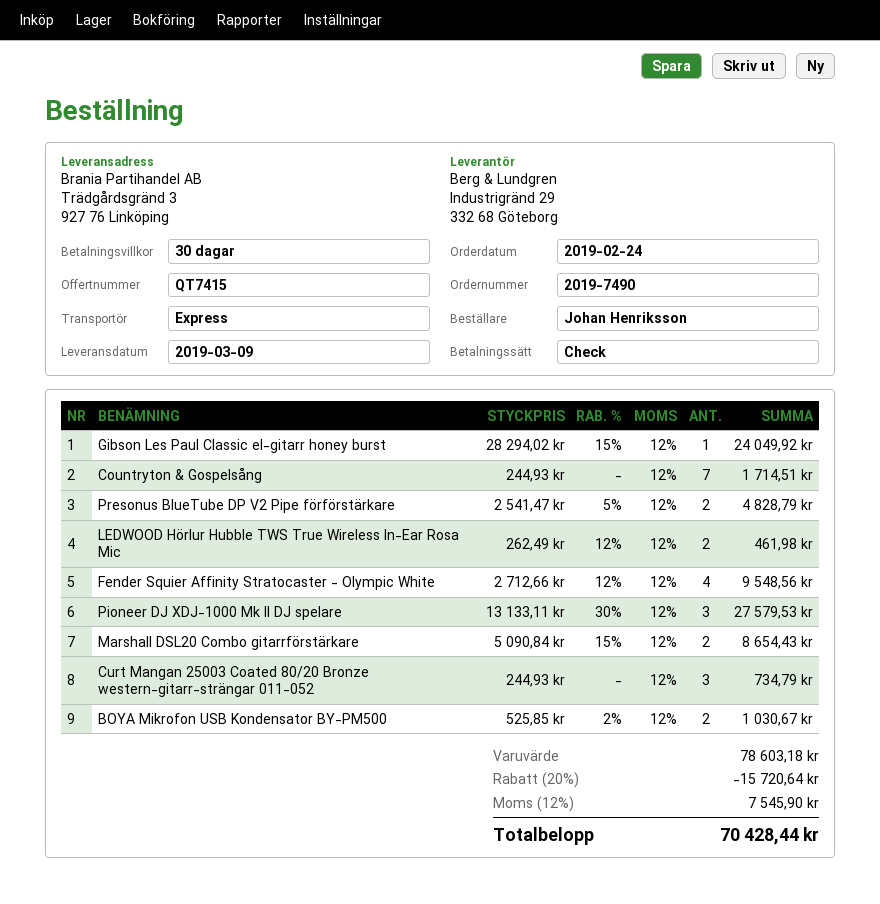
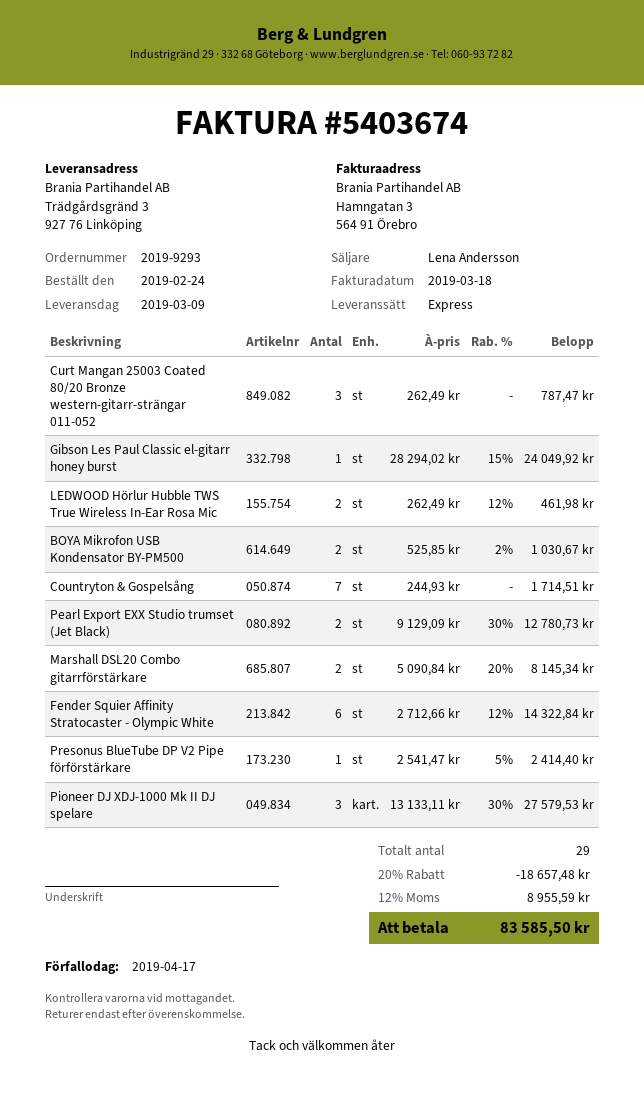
order number: 2019-7490 -> 2019-9293
Presonus BlueTube DP V2 Pipe förförstärkare: 2 x 2541.47 - 5% = 4828.79 -> 1 x 2541.47 - 5% = 2414.40
Fender Squier Affinity Stratocaster - Olympic White: 4 x 2712.66 - 12% = 9548.56 -> 6 x 2712.66 - 12% = 14322.84
Marshall DSL20 Combo gitarrförstärkare: 2 x 5090.84 - 15% = 8654.43 -> 2 x 5090.84 - 20% = 8145.34
Curt Mangan 25003 Coated 80/20 Bronze western-gitarr-strängar 011-052: 3 x 244.93 = 734.79 -> 3 x 262.49 = 787.47
Pearl Export EXX Studio trumset (Jet Black): none -> 2 x 9129.09 - 30% = 12780.73
discount: 20% = 15720.64 -> 20% = 18657.48
tax: 12% = 7545.90 -> 12% = 8955.59
total: 70428.44 -> 83585.50

